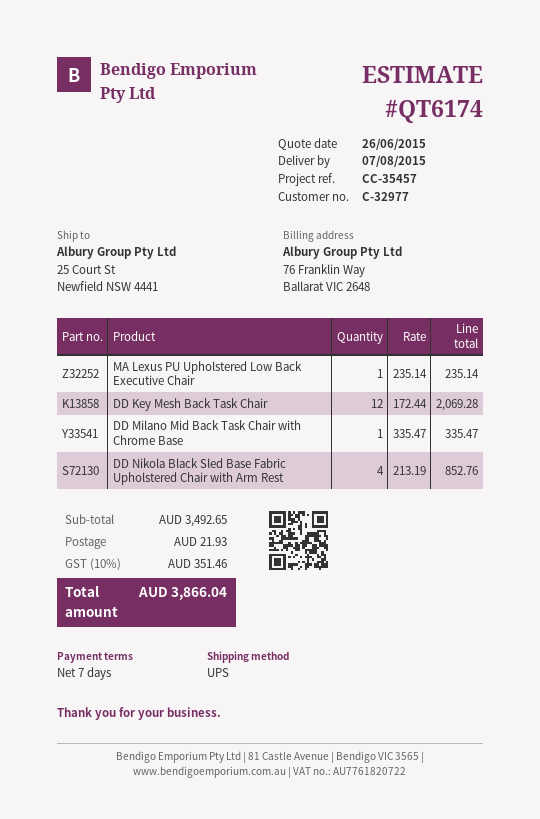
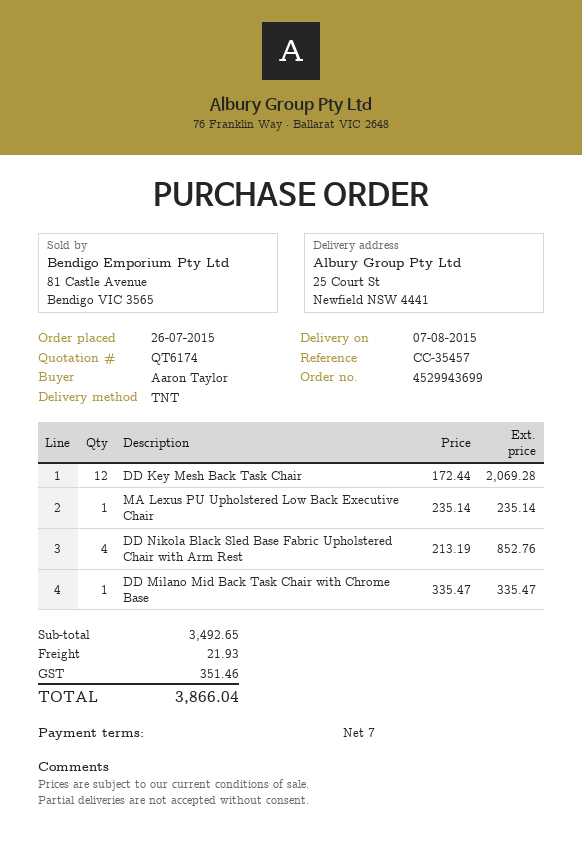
shipping method: UPS -> TNT

